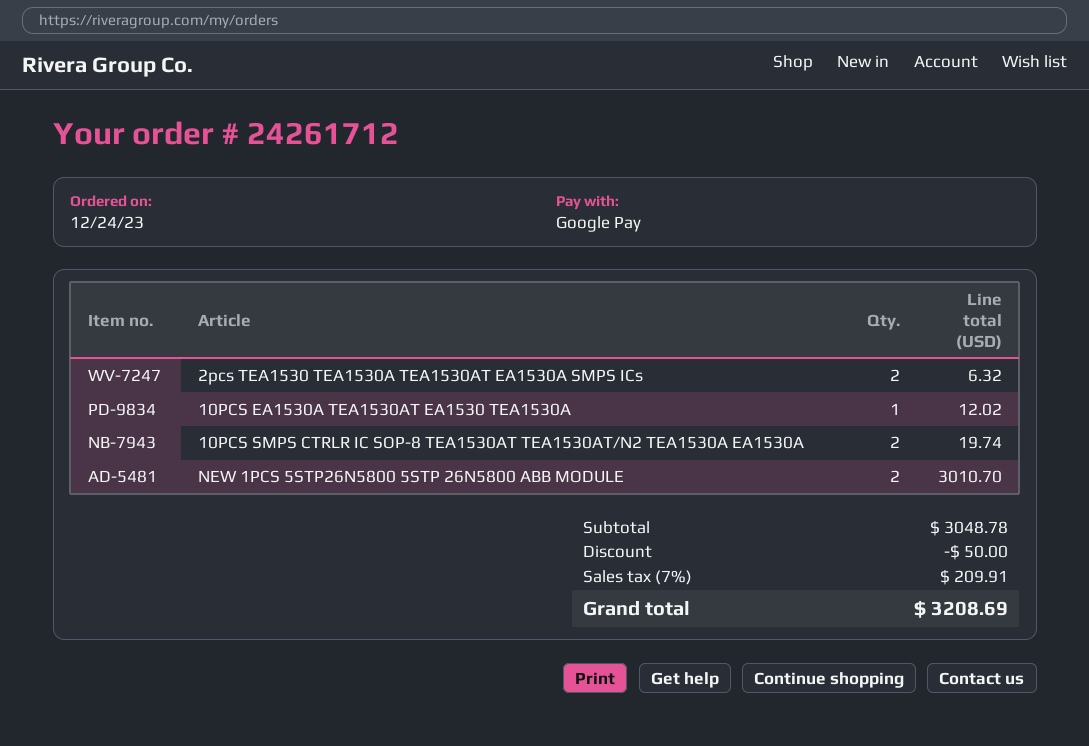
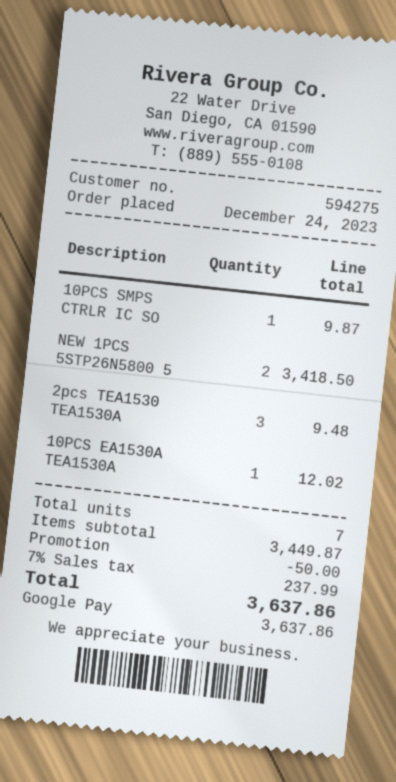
2pcs TEA1530 TEA1530A TEA1530AT EA1530A SMPS ICs: 2 for 6.32 -> 3 for 9.48
10PCS SMPS CTRLR IC SOP-8 TEA1530AT TEA1530AT/N2 TEA1530A EA1530A: 2 for 19.74 -> 1 for 9.87
NEW 1PCS 5STP26N5800 5STP 26N5800 ABB MODULE: 2 for 3010.70 -> 2 for 3418.50
subtotal: 3048.78 -> 3449.87
tax: 7% = 209.91 -> 7% = 237.99
total: 3208.69 -> 3637.86

